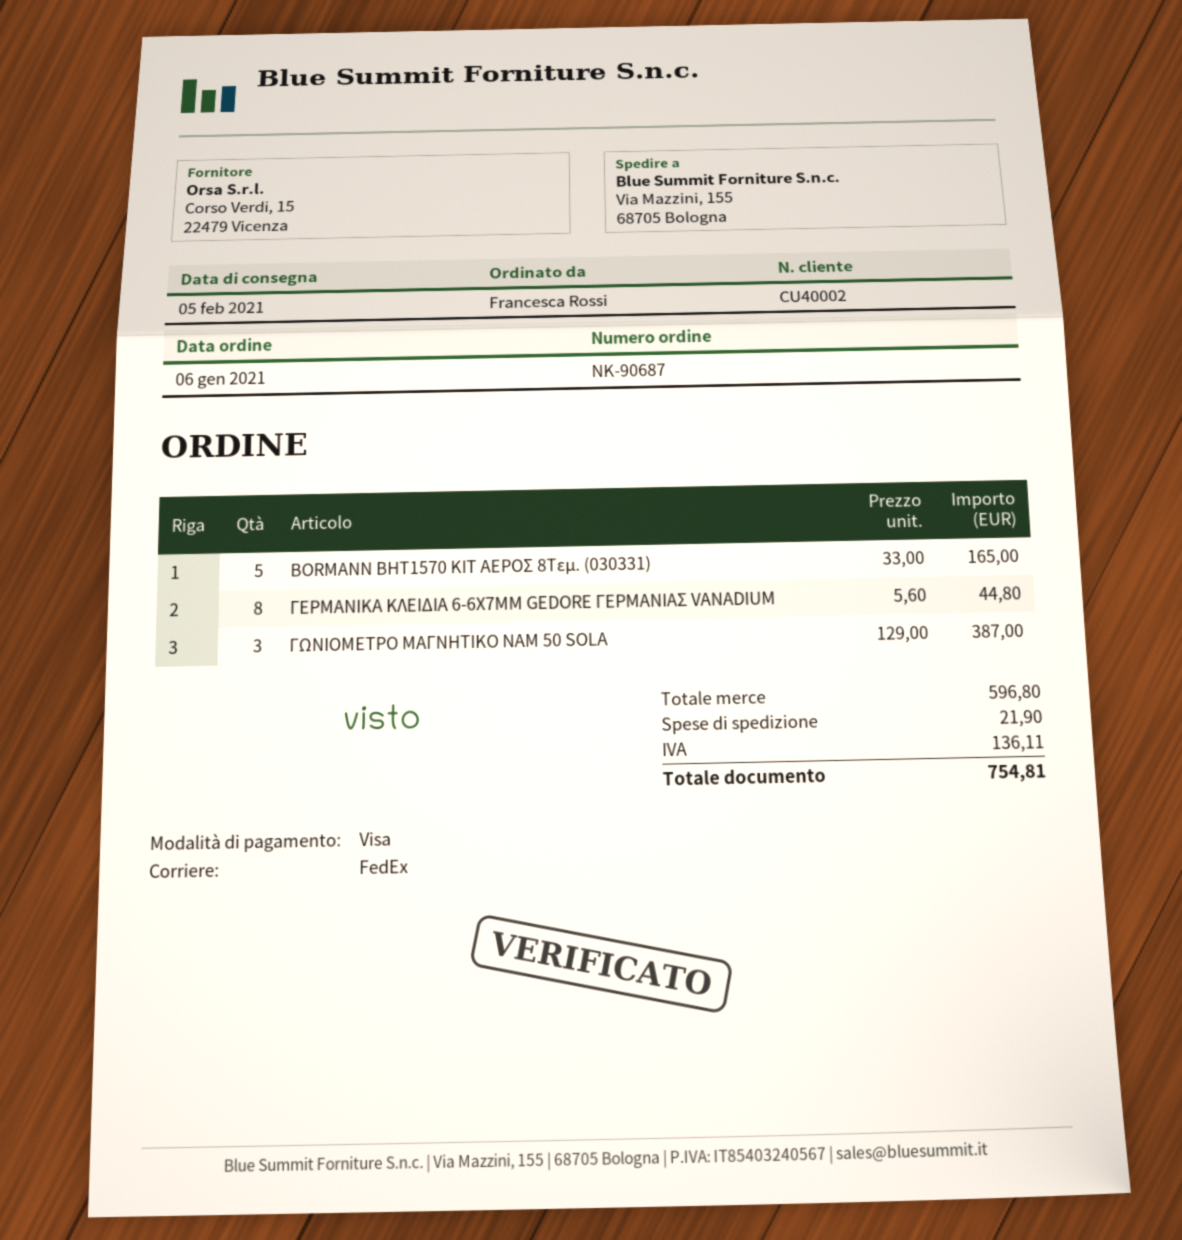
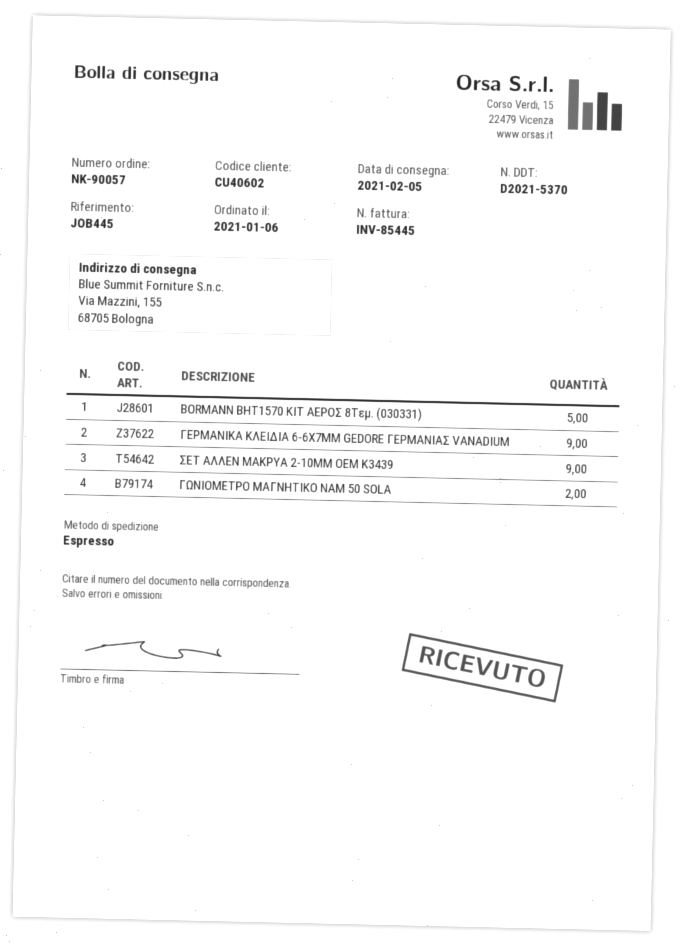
order number: NK-90687 -> NK-90057
customer number: CU40002 -> CU40602
shipping method: FedEx -> express
ΓΕΡΜΑΝΙΚΑ ΚΛΕΙΔΙΑ 6-6X7ΜΜ GEDORE ΓΕΡΜΑΝΙΑΣ VANADIUM: 8 -> 9
ΓΩΝΙΟΜΕΤΡΟ ΜΑΓΝΗΤΙΚΟ ΝΑΜ 50 SOLA: 3 -> 2
ΣΕΤ ΑΛΛΕΝ ΜΑΚΡΥΑ 2-10MM OEM K3439: none -> 9

